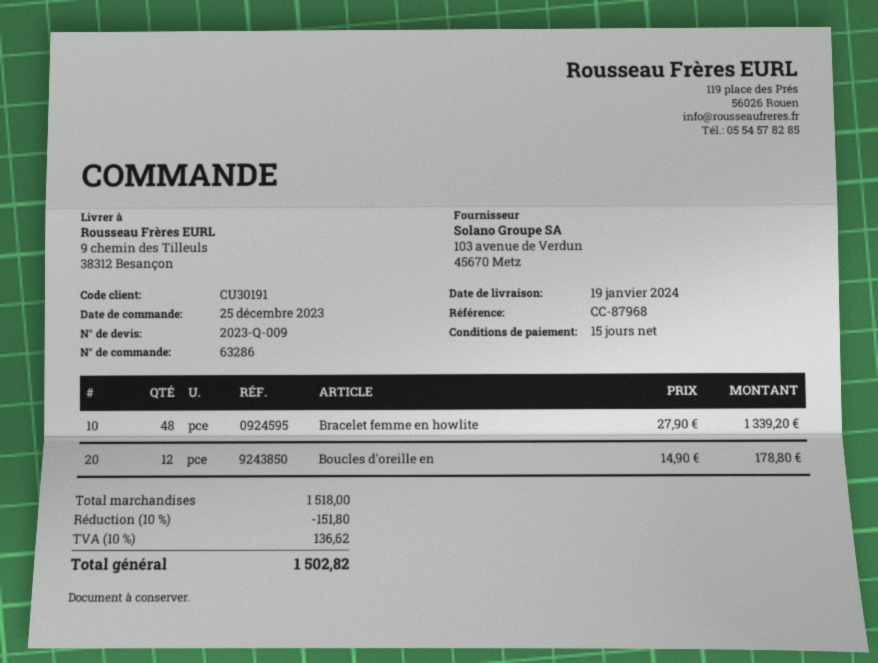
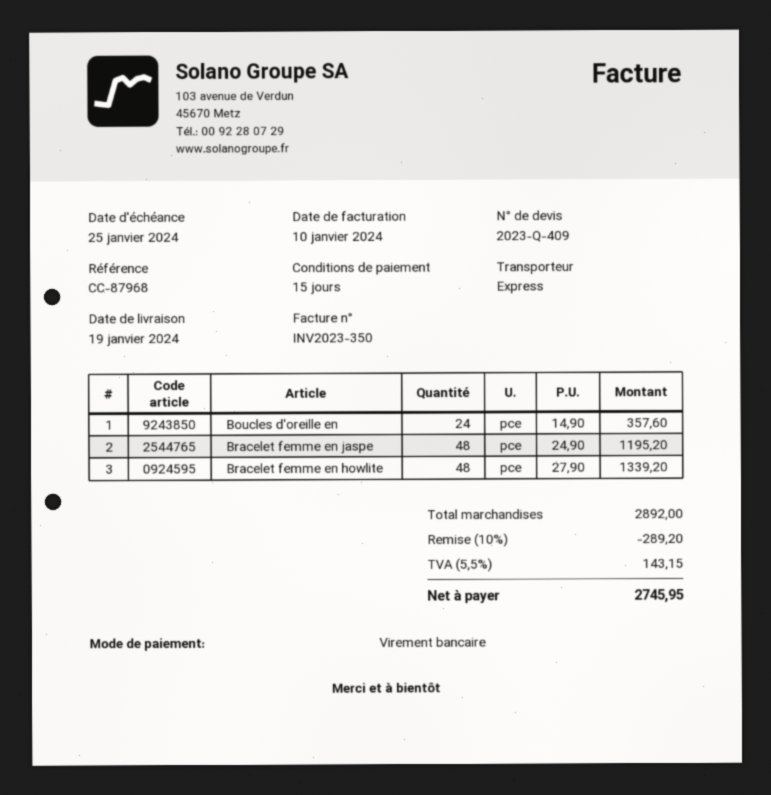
quote number: 2023-Q-009 -> 2023-Q-409
Boucles d'oreille en: 12 x 14.90 = 178.80 -> 24 x 14.90 = 357.60
Bracelet femme en jaspe: none -> 48 x 24.90 = 1195.20
subtotal: 1518.00 -> 2892.00
discount: 10% = 151.80 -> 10% = 289.20
tax: 10% = 136.62 -> 5.5% = 143.15
total: 1502.82 -> 2745.95

